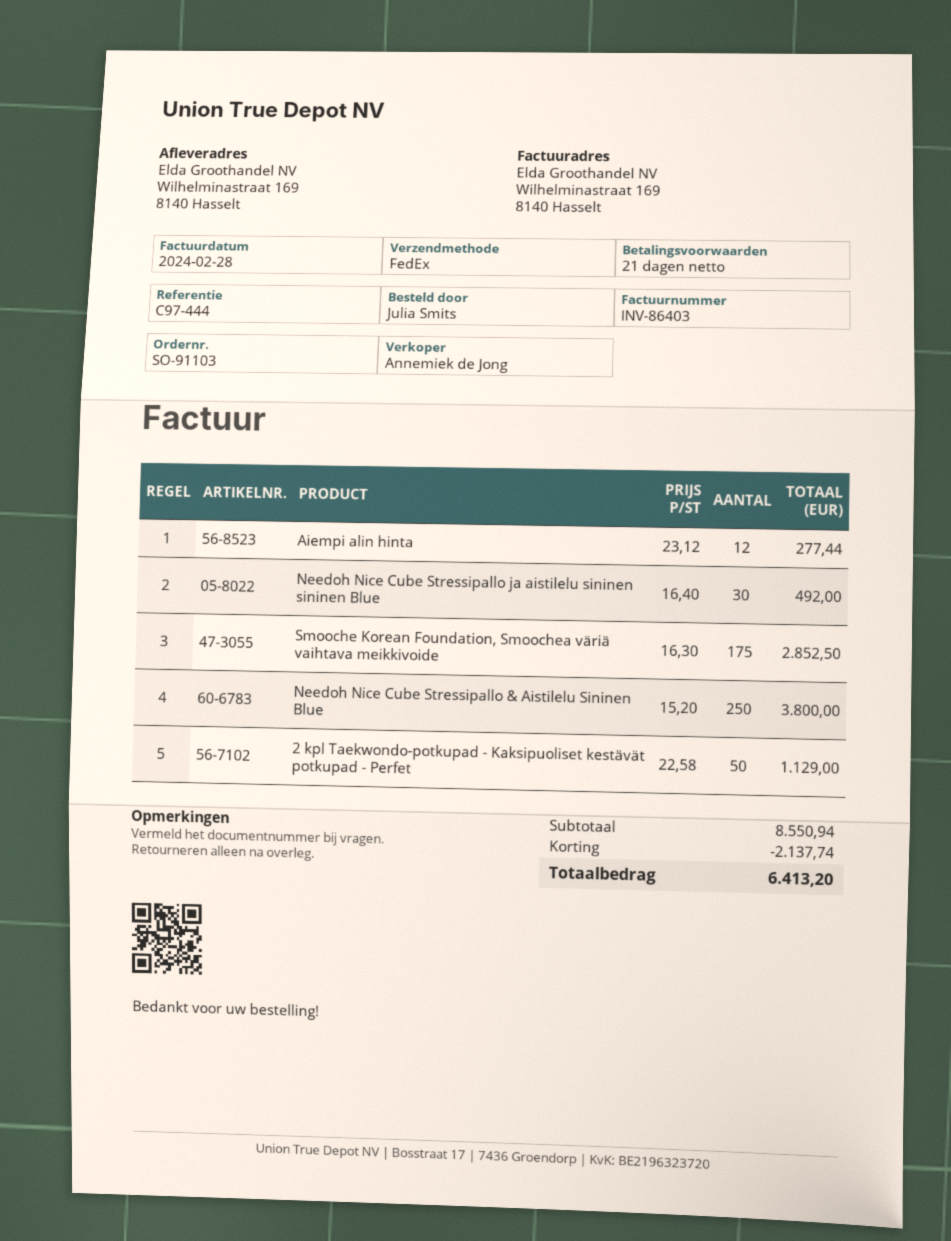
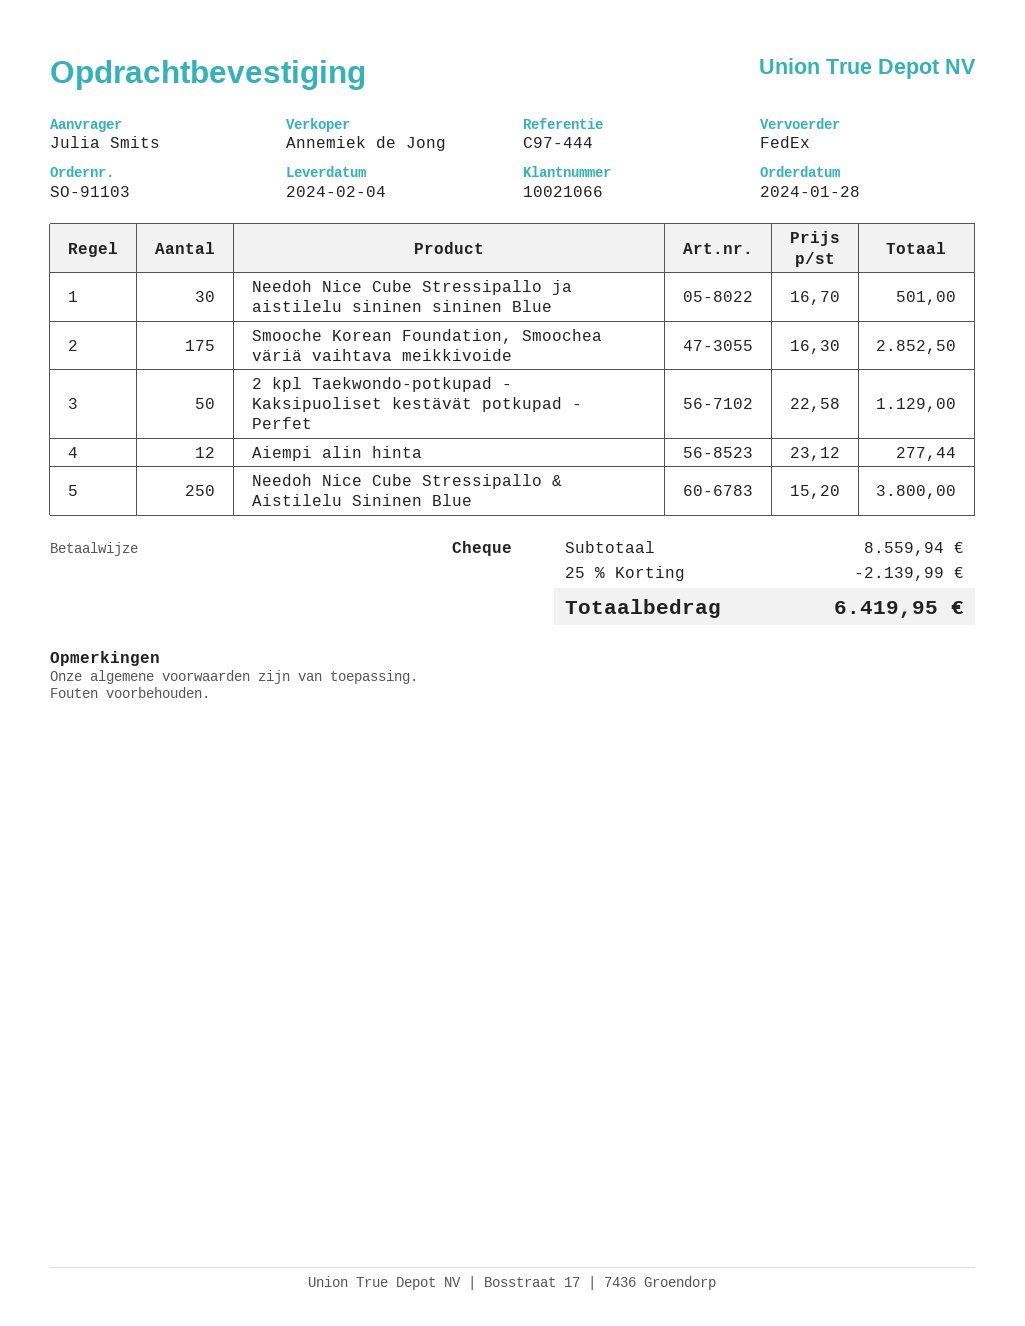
Needoh Nice Cube Stressipallo ja aistilelu sininen sininen Blue: 30 x 16.40 = 492.00 -> 30 x 16.70 = 501.00
subtotal: 8550.94 -> 8559.94
discount: 2137.74 -> 2139.99
total: 6413.20 -> 6419.95

